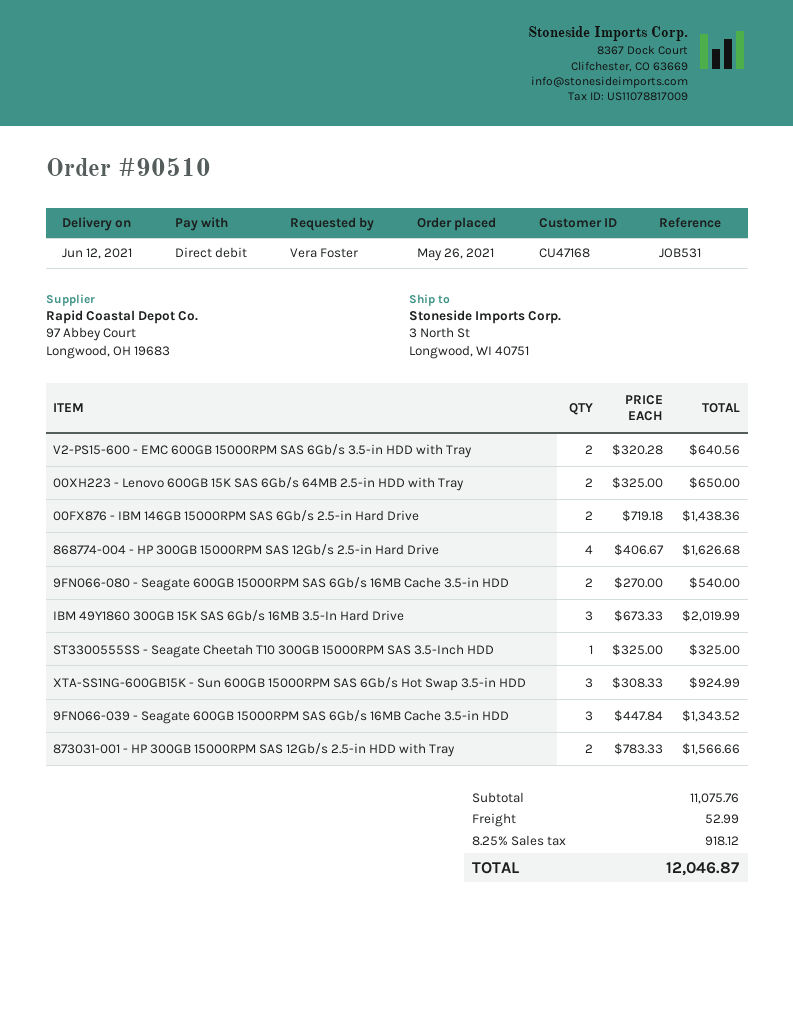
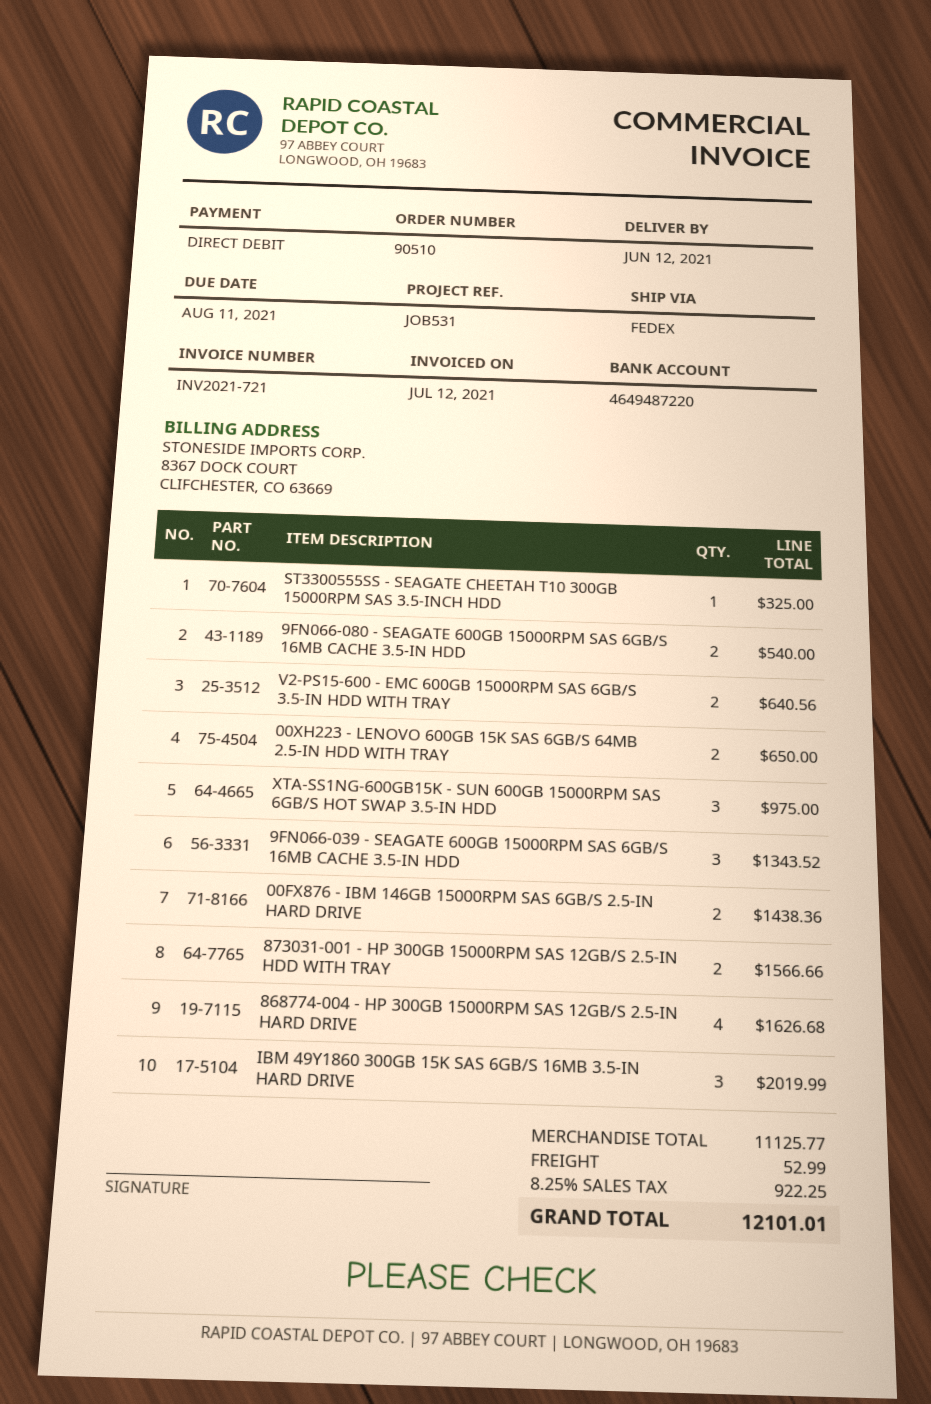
XTA-SS1NG-600GB15K - Sun 600GB 15000RPM SAS 6Gb/s Hot Swap 3.5-in HDD: 3 for 924.99 -> 3 for 975.00
subtotal: 11075.76 -> 11125.77
tax: 8.25% = 918.12 -> 8.25% = 922.25
total: 12046.87 -> 12101.01

